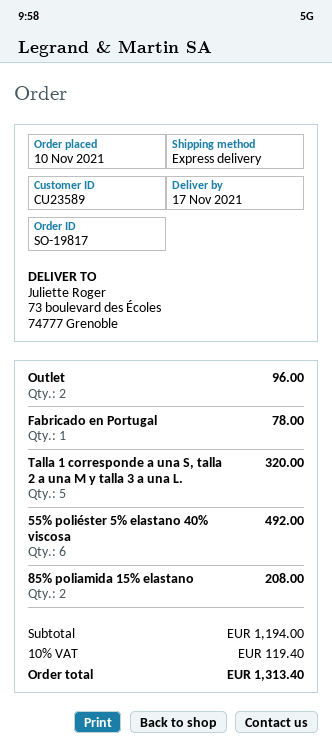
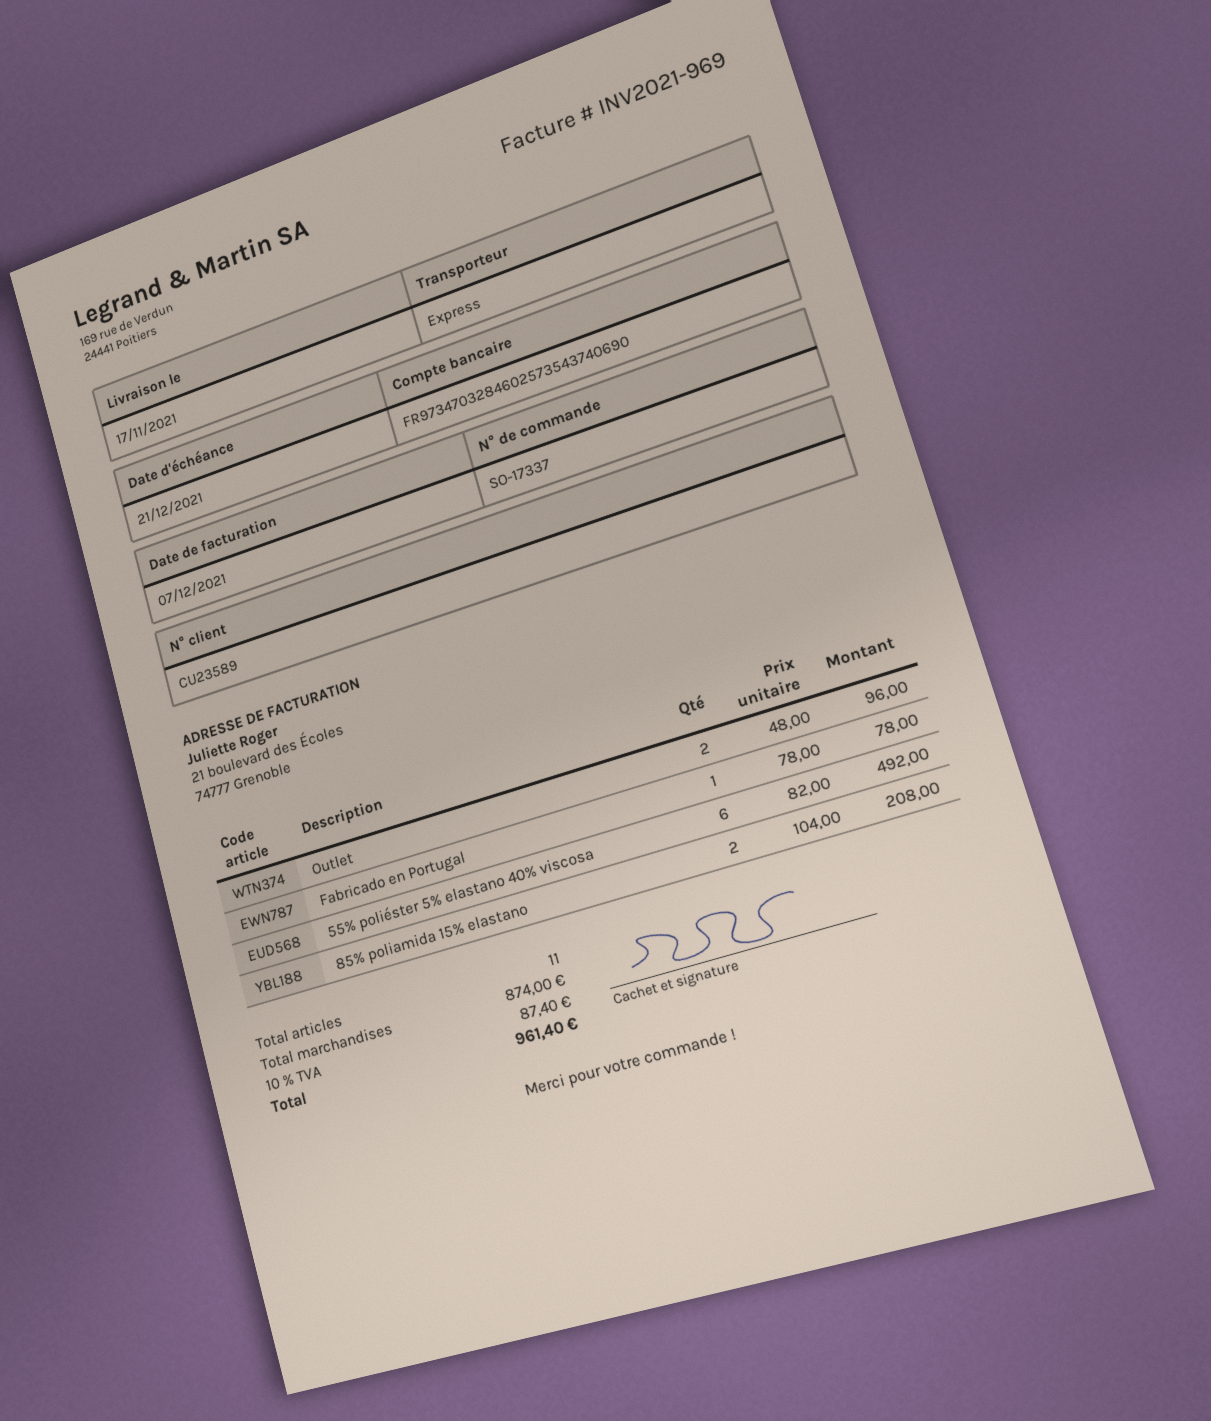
order number: SO-19817 -> SO-17337
Talla 1 corresponde a una S, talla 2 a una M y talla 3 a una L.: 5 for 320.00 -> none
subtotal: 1194.00 -> 874.00
tax: 10% = 119.40 -> 10% = 87.40
total: 1313.40 -> 961.40

